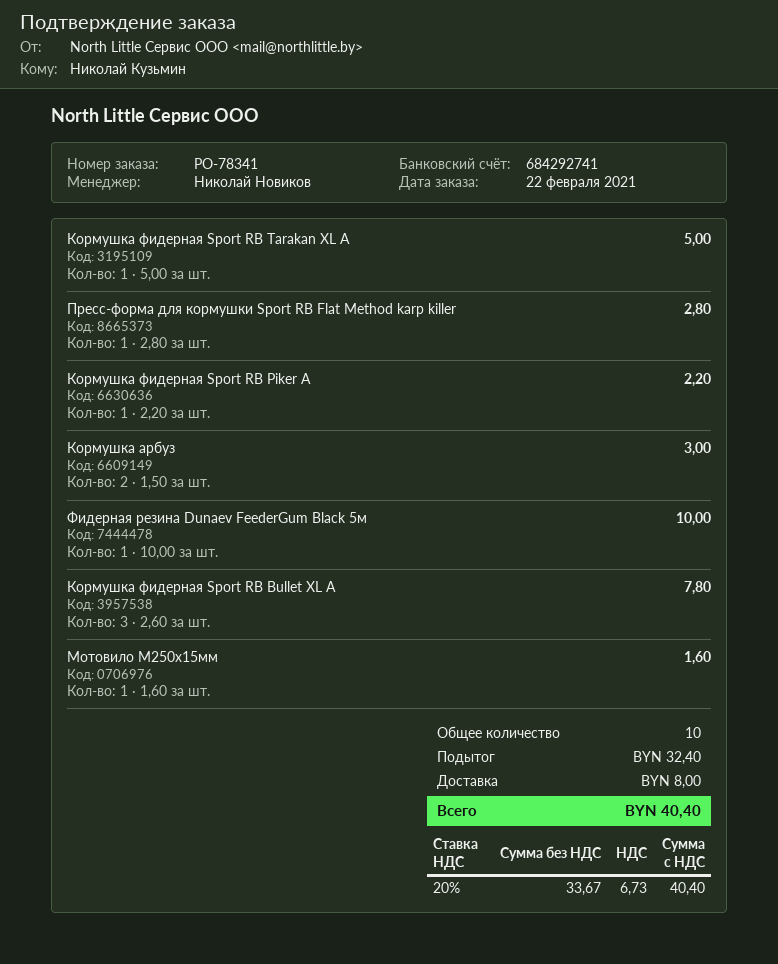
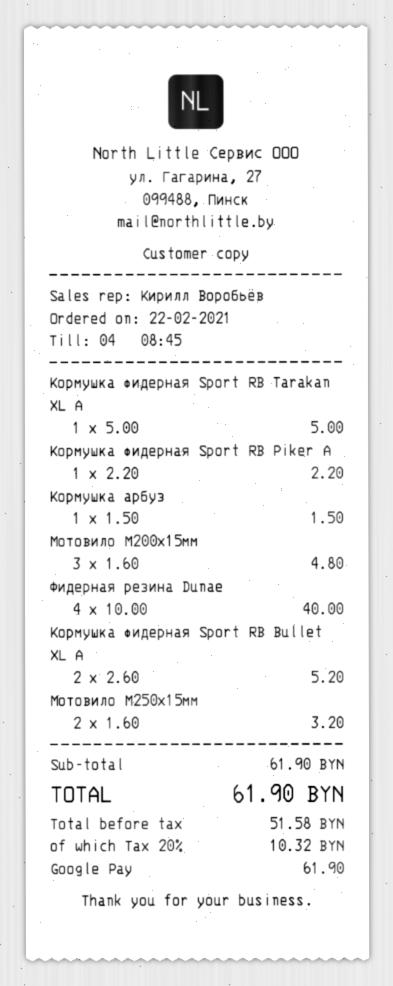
sales rep: Николай Новиков -> Кирилл Воробьёв
Пресс-форма для кормушки Sport RB Flat Method karp killer: 1 x 2.80 = 2.80 -> none
Кормушка арбуз: 2 x 1.50 = 3.00 -> 1 x 1.50 = 1.50
Фидерная резина Dunaev FeederGum Black 5м: 1 x 10.00 = 10.00 -> 4 x 10.00 = 40.00
Кормушка фидерная Sport RB Bullet XL A: 3 x 2.60 = 7.80 -> 2 x 2.60 = 5.20
Мотовило M250х15мм: 1 x 1.60 = 1.60 -> 2 x 1.60 = 3.20
Мотовило M200х15мм: none -> 3 x 1.60 = 4.80
subtotal: 32.40 -> 61.90
shipping: 8.00 -> none
net: 33.67 -> 51.58
tax: 20% = 6.73 -> 20% = 10.32
total: 40.40 -> 61.90

